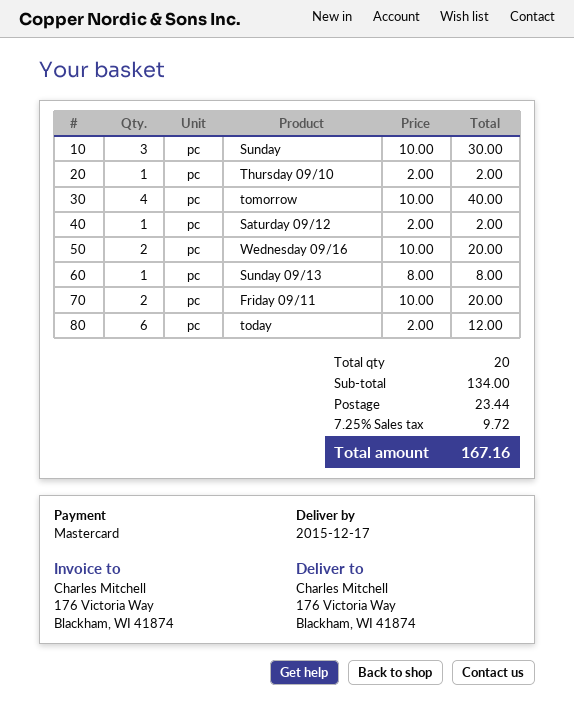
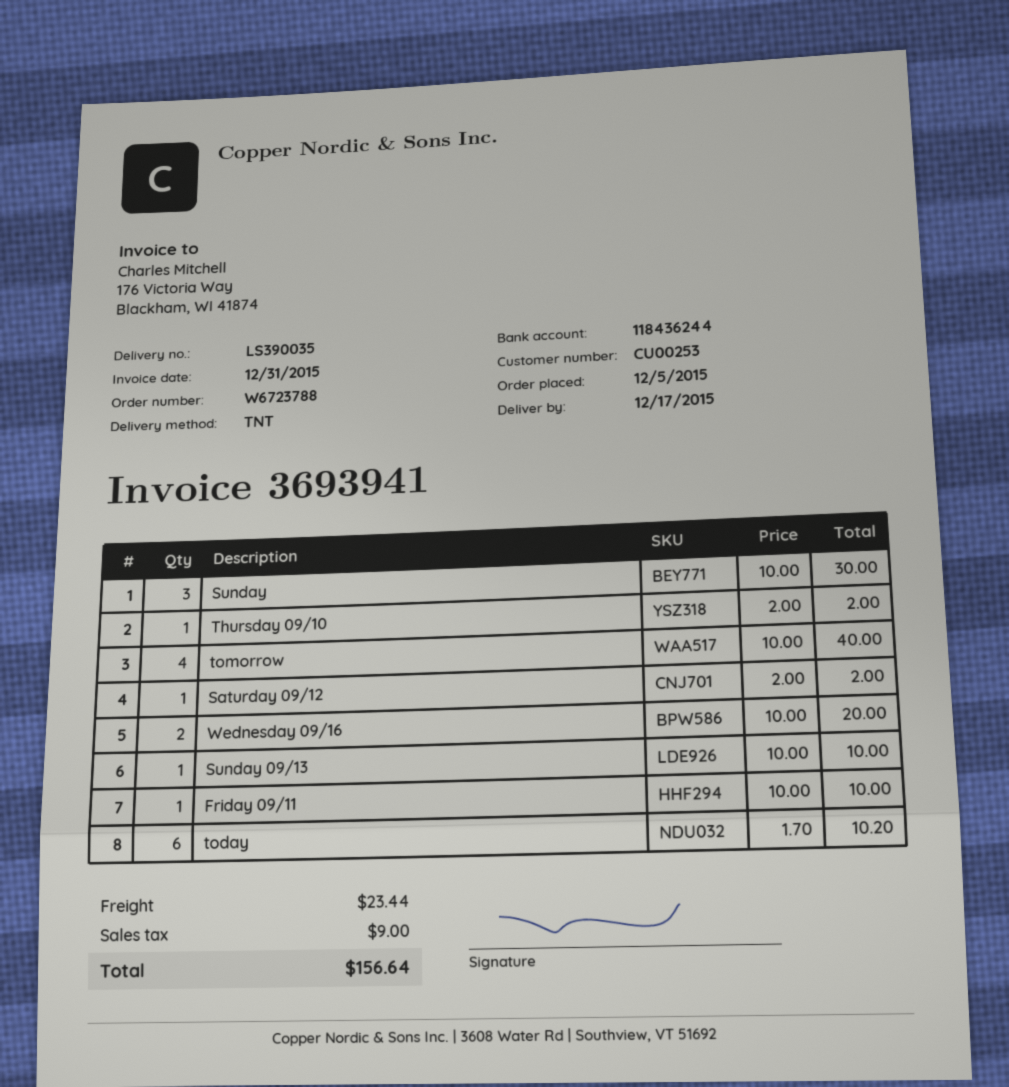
Sunday 09/13: 1 x 8.00 = 8.00 -> 1 x 10.00 = 10.00
Friday 09/11: 2 x 10.00 = 20.00 -> 1 x 10.00 = 10.00
today: 6 x 2.00 = 12.00 -> 6 x 1.70 = 10.20
tax: 9.72 -> 9.00
total: 167.16 -> 156.64

